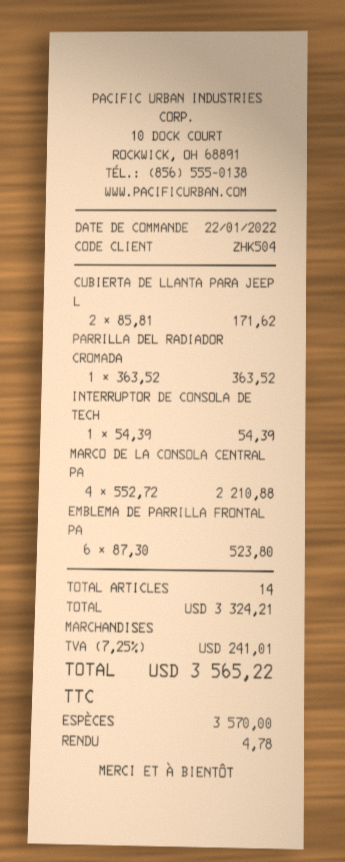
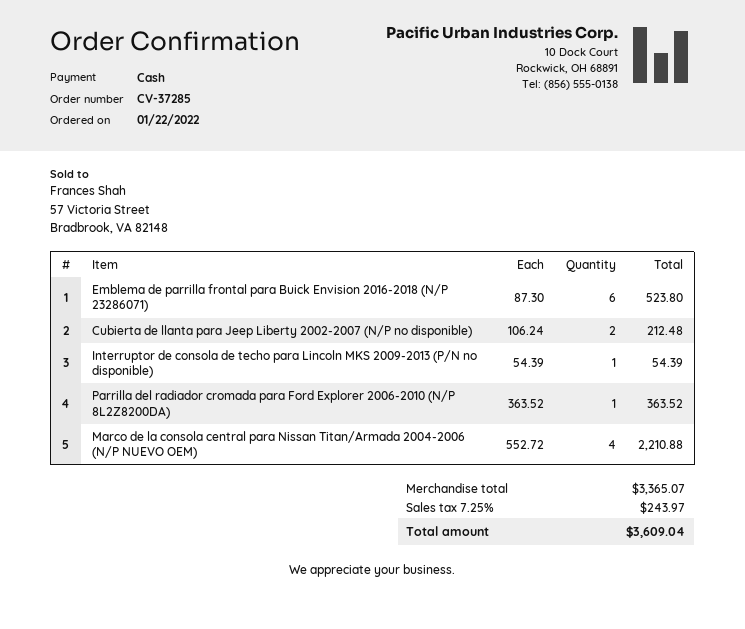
CUBIERTA DE LLANTA PARA JEEP L: 2 x 85.81 = 171.62 -> 2 x 106.24 = 212.48
subtotal: 3324.21 -> 3365.07
tax: 7.25% = 241.01 -> 7.25% = 243.97
total: 3565.22 -> 3609.04

